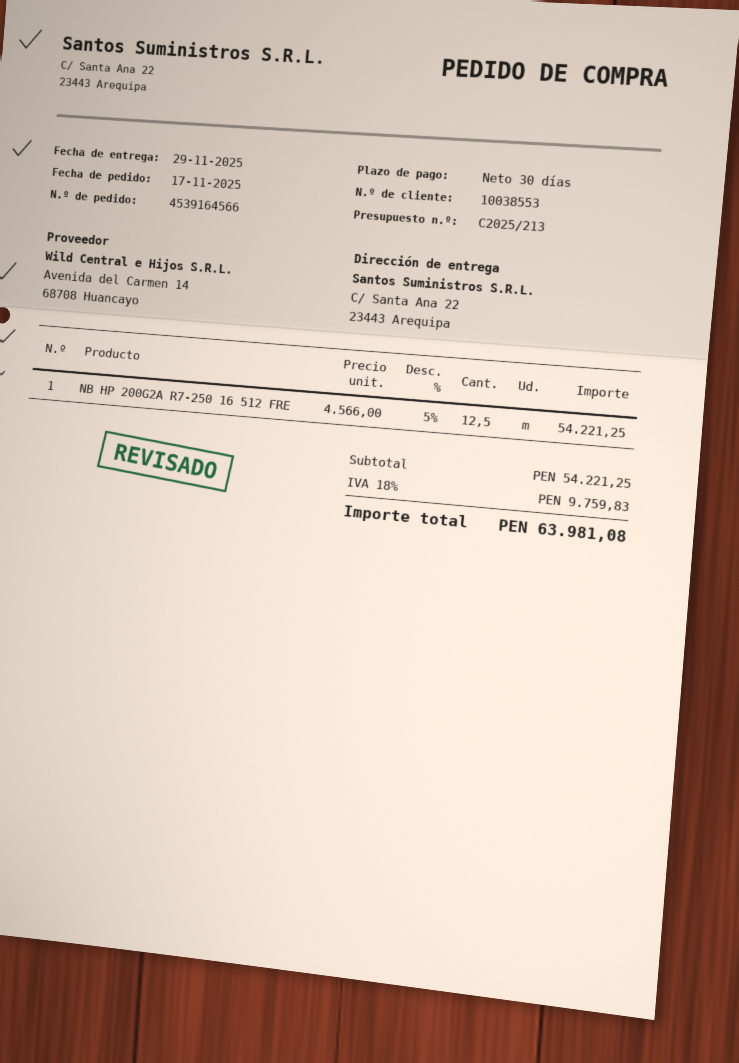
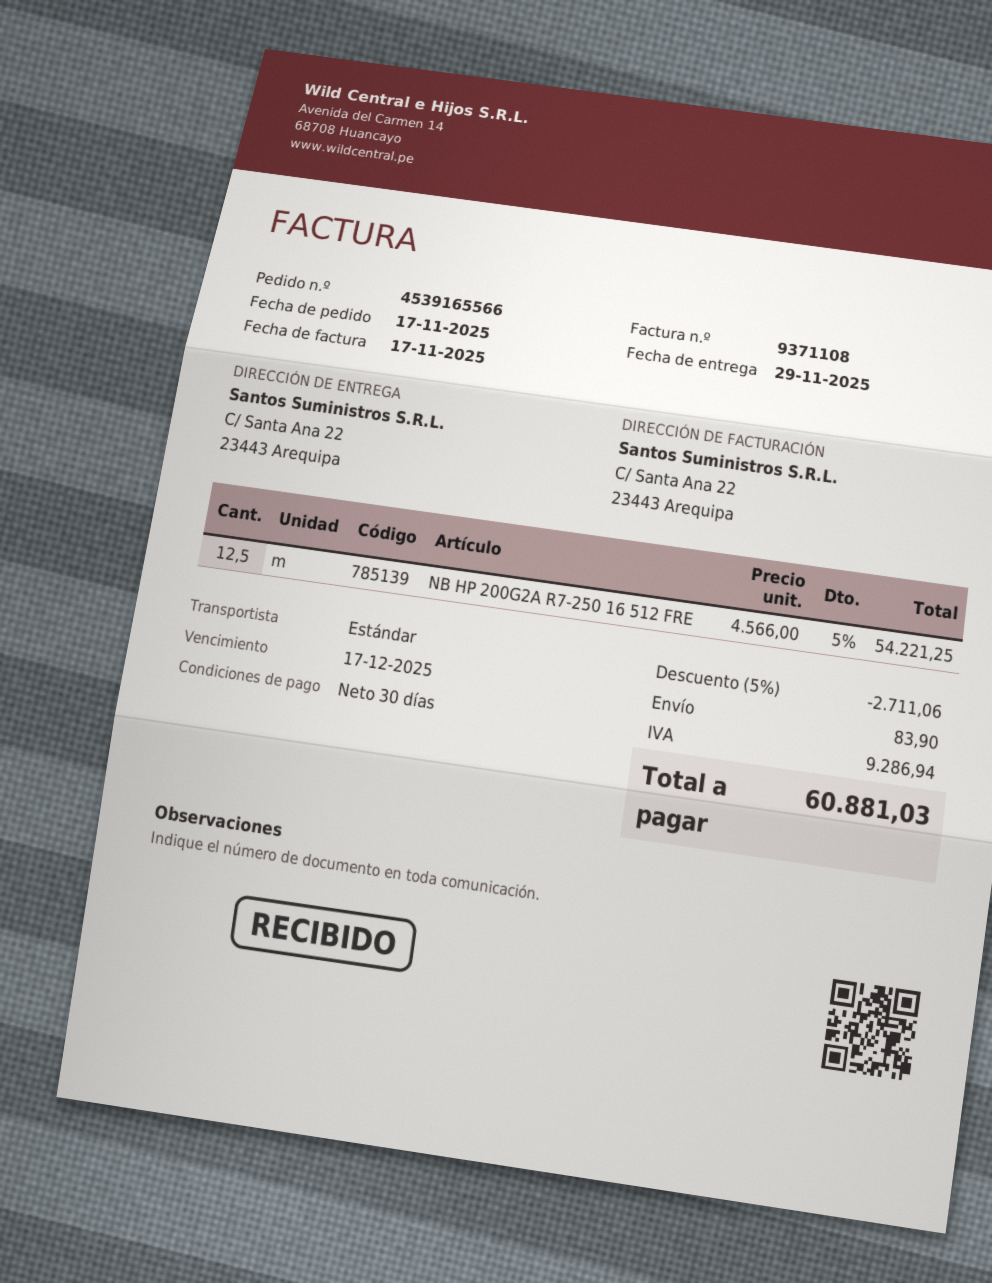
order number: 4539164566 -> 4539165566
discount: none -> 5% = 2711.06
shipping: none -> 83.90
tax: 9759.83 -> 9286.94
total: 63981.08 -> 60881.03

